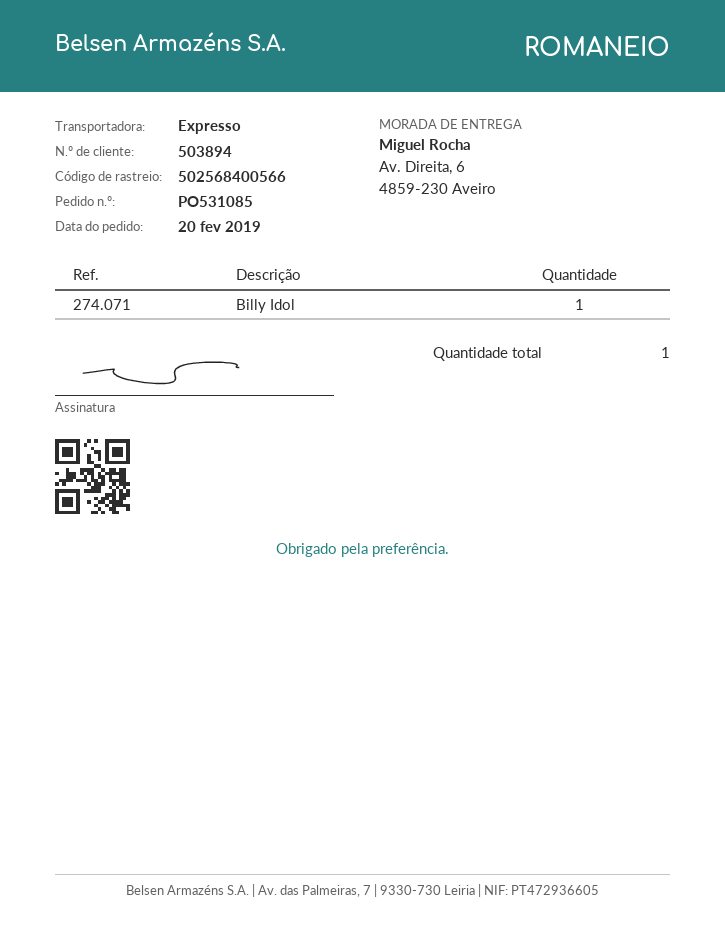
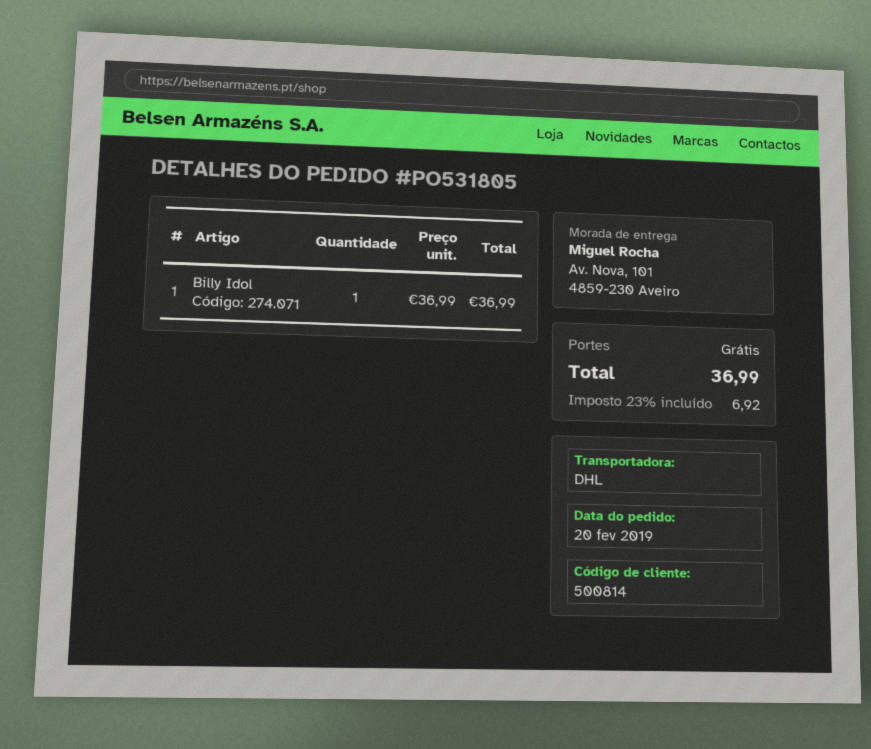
order number: PO531085 -> PO531805
customer number: 503894 -> 500814
shipping method: express -> DHL
ship to: Av. Direita, 6, 4859-230 Aveiro -> Av. Nova, 101, 4859-230 Aveiro

